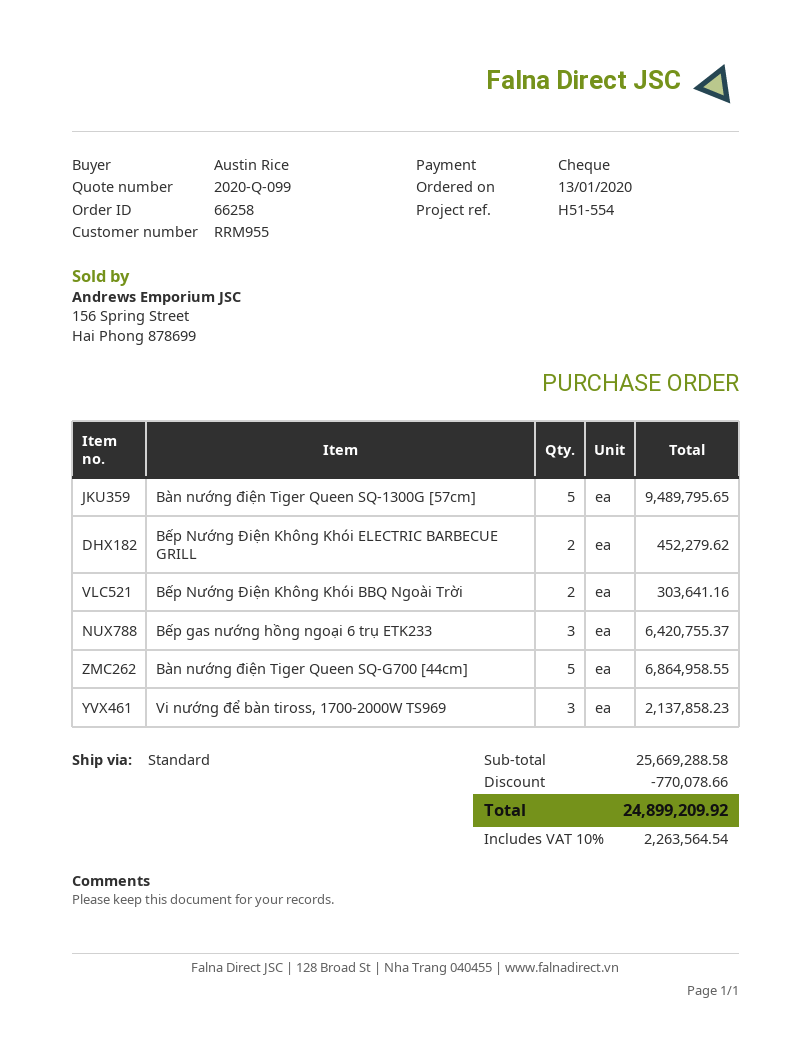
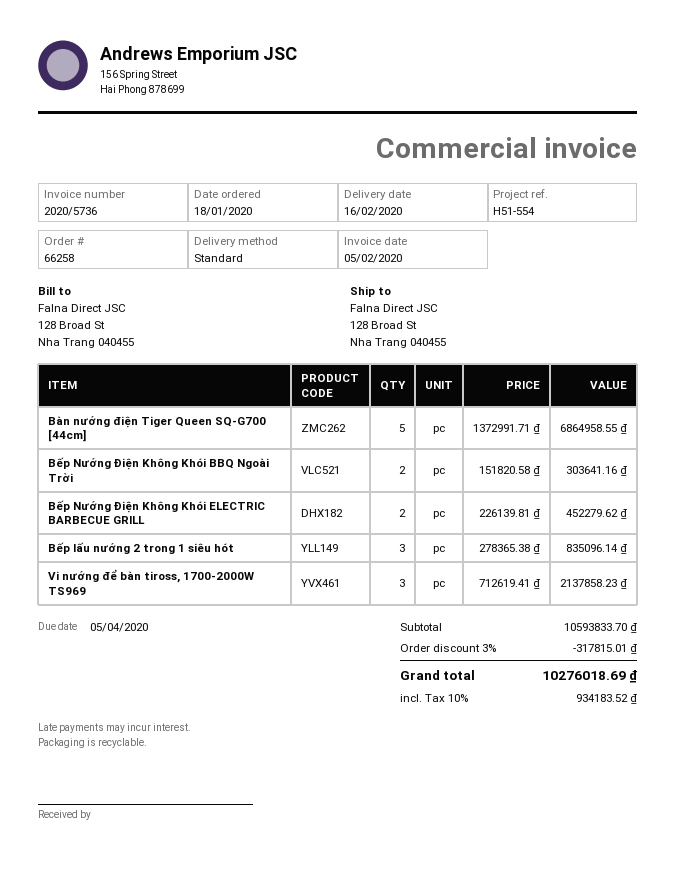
order date: 2020-01-13 -> 2020-01-18
Bàn nướng điện Tiger Queen SQ-1300G [57cm]: 5 for 9489795.65 -> none
Bếp gas nướng hồng ngoại 6 trụ ETK233: 3 for 6420755.37 -> none
Bếp lấu nướng 2 trong 1 siêu hót: none -> 3 for 835096.14
subtotal: 25669288.58 -> 10593833.70
discount: 770078.66 -> 317815.01
tax: 10% = 2263564.54 -> 10% = 934183.52
total: 24899209.92 -> 10276018.69

